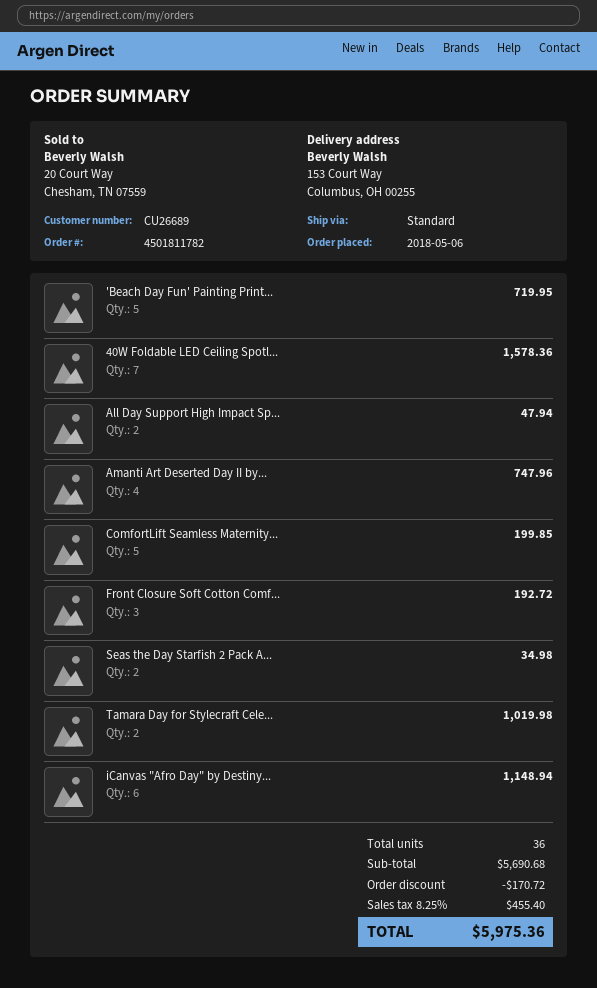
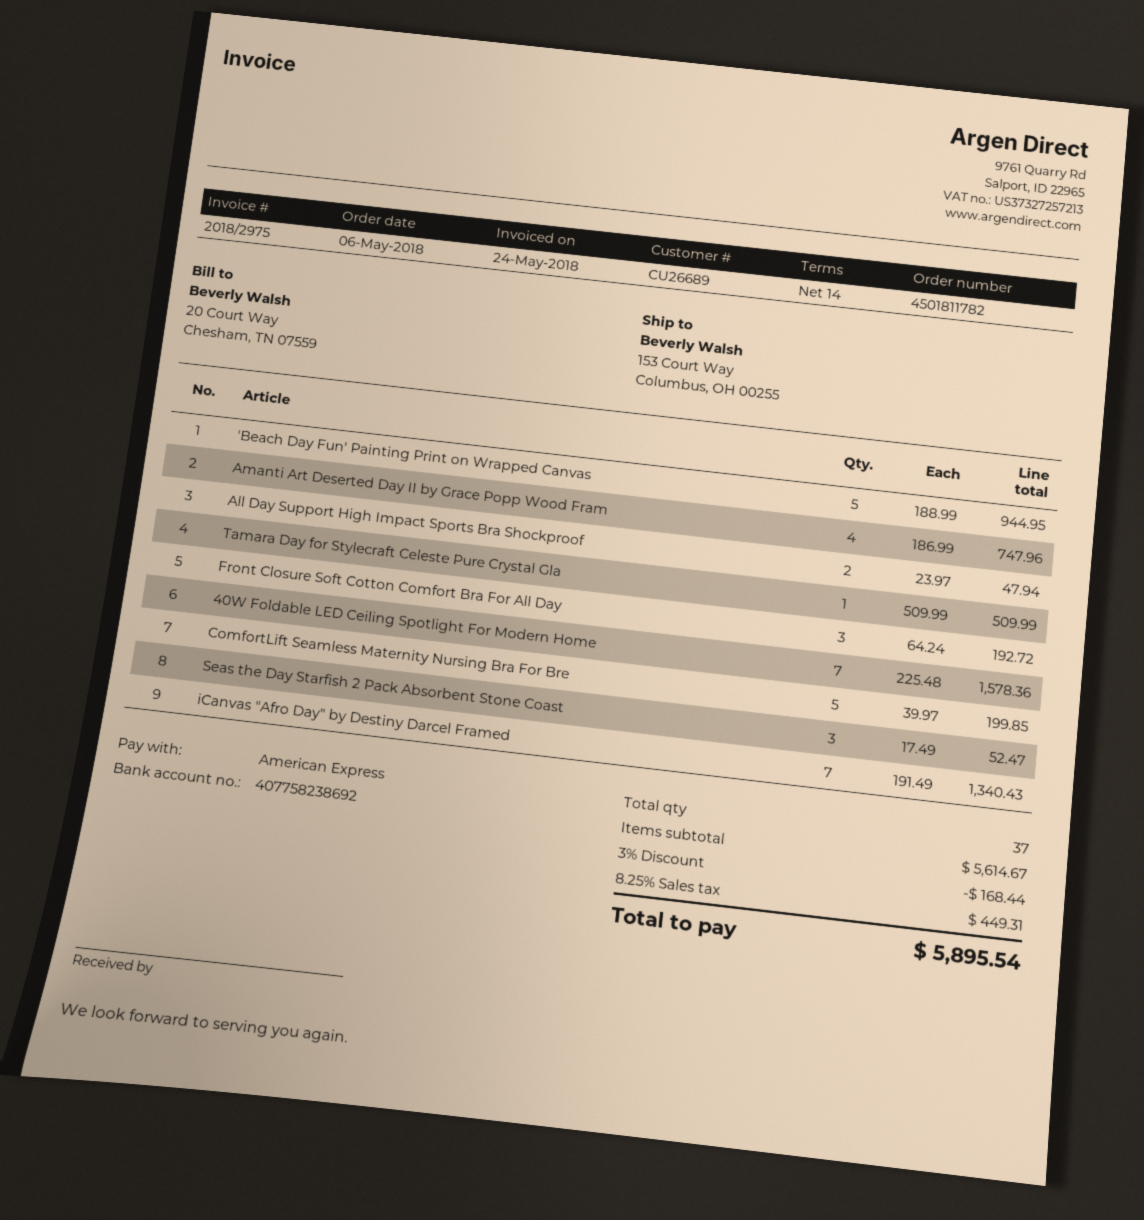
'Beach Day Fun' Painting Print...: 5 for 719.95 -> 5 for 944.95
Seas the Day Starfish 2 Pack A...: 2 for 34.98 -> 3 for 52.47
Tamara Day for Stylecraft Cele...: 2 for 1019.98 -> 1 for 509.99
iCanvas "Afro Day" by Destiny...: 6 for 1148.94 -> 7 for 1340.43
total quantity: 36 -> 37
subtotal: 5690.68 -> 5614.67
discount: 170.72 -> 168.44
tax: 8.25% = 455.40 -> 8.25% = 449.31
total: 5975.36 -> 5895.54

